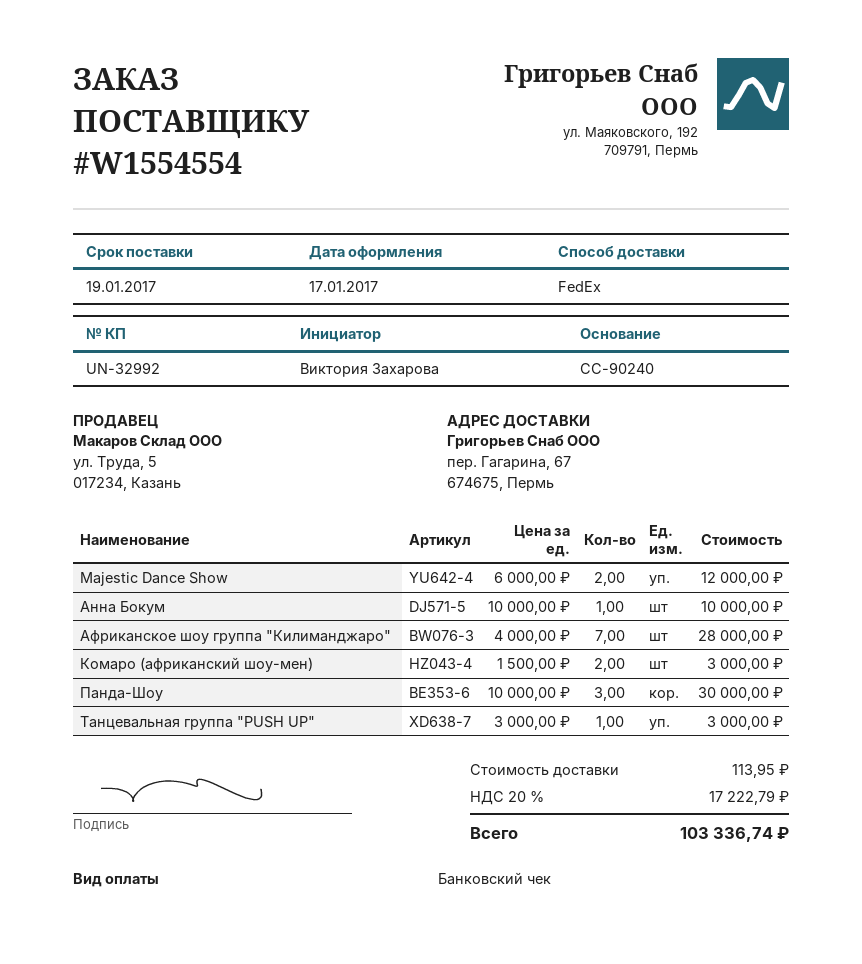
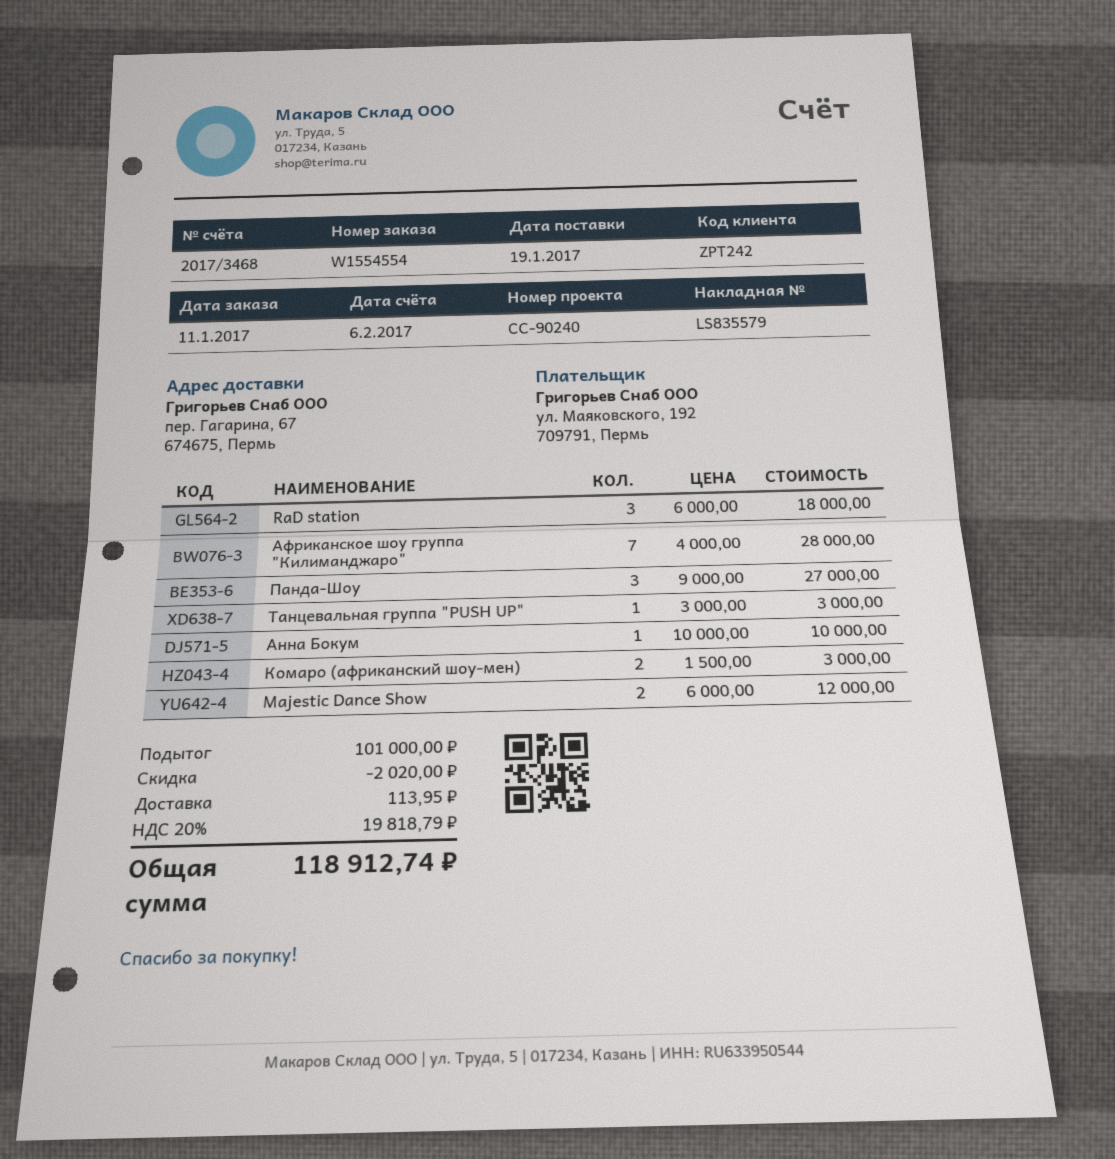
order date: 2017-01-17 -> 2017-01-11
Панда-Шоу: 3 x 10000.00 = 30000.00 -> 3 x 9000.00 = 27000.00
RaD station: none -> 3 x 6000.00 = 18000.00
discount: none -> 2020.00
tax: 20% = 17222.79 -> 20% = 19818.79
total: 103336.74 -> 118912.74

